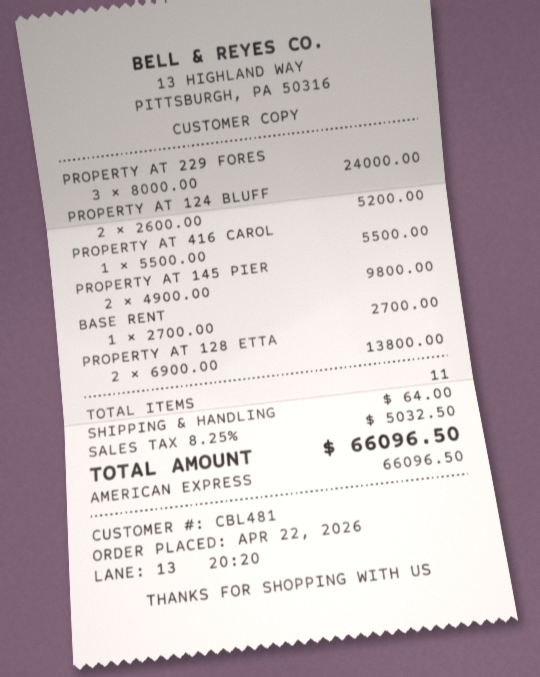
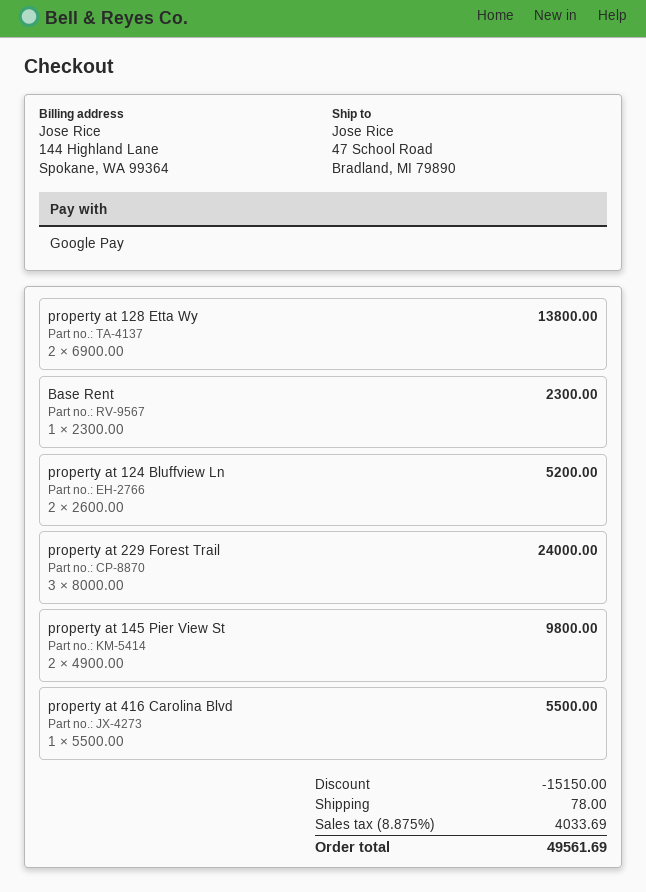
payment method: American Express -> Google Pay
BASE RENT: 1 x 2700.00 = 2700.00 -> 1 x 2300.00 = 2300.00
discount: none -> 15150.00
shipping: 64.00 -> 78.00
tax: 8.25% = 5032.50 -> 8.875% = 4033.69
total: 66096.50 -> 49561.69

